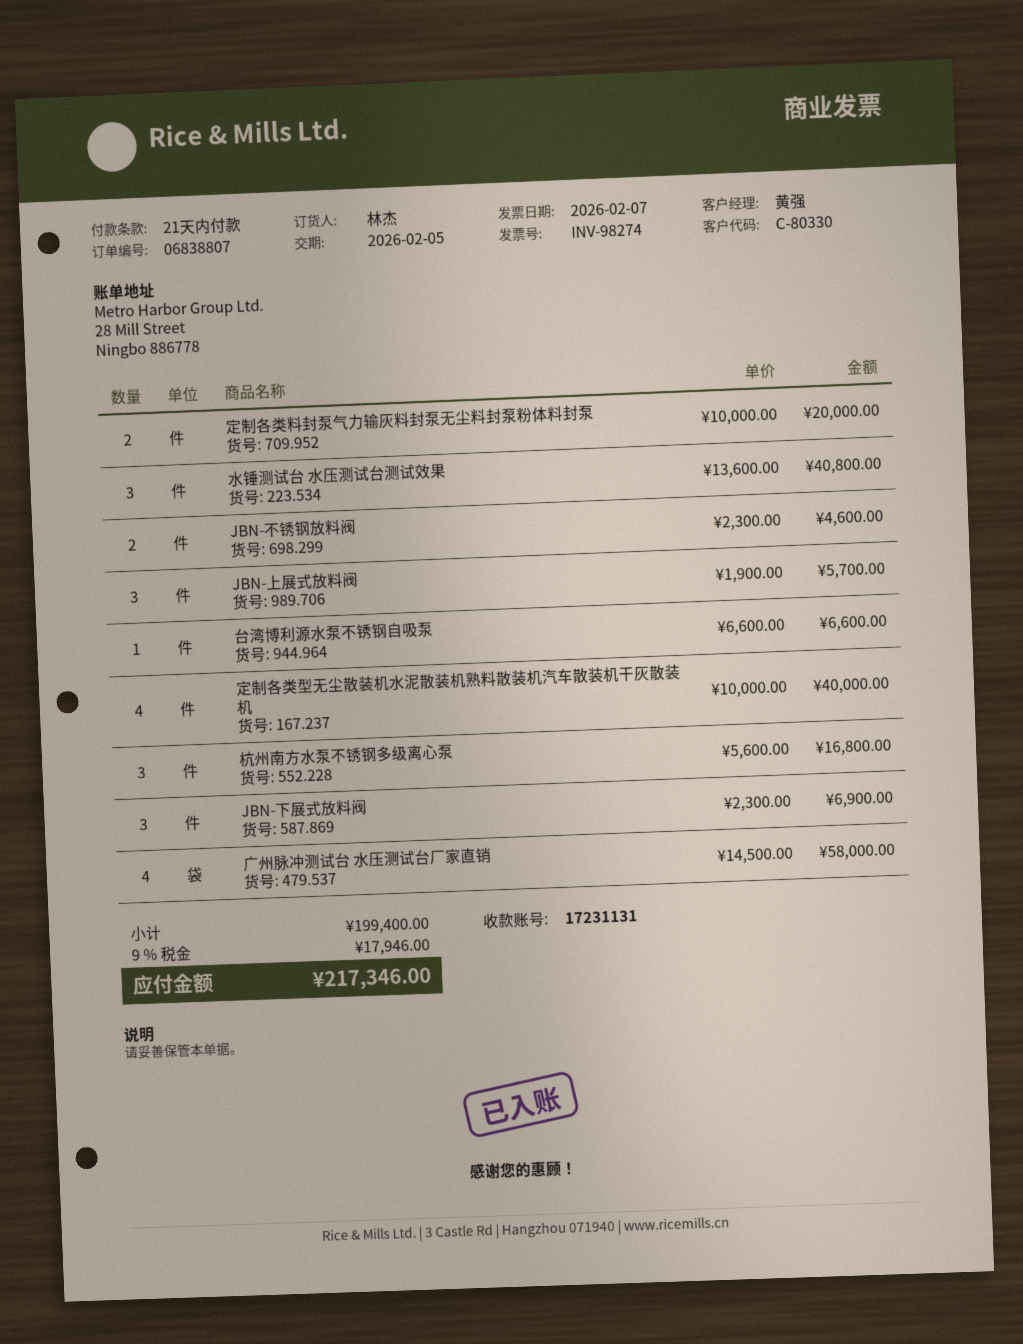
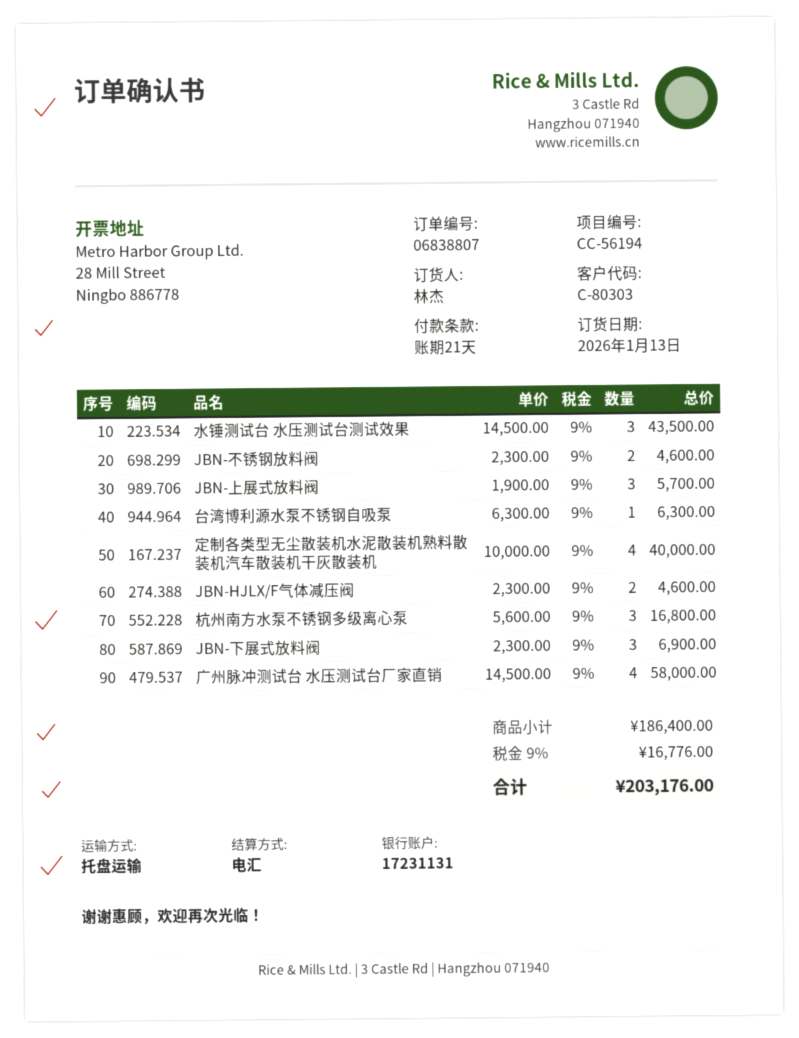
customer number: C-80330 -> C-80303
定制各类料封泵气力输灰料封泵无尘料封泵粉体料封泵: 2 x 10000.00 = 20000.00 -> none
水锤测试台 水压测试台测试效果: 3 x 13600.00 = 40800.00 -> 3 x 14500.00 = 43500.00
台湾博利源水泵不锈钢自吸泵: 1 x 6600.00 = 6600.00 -> 1 x 6300.00 = 6300.00
JBN-HJLX/F气体减压阀: none -> 2 x 2300.00 = 4600.00
subtotal: 199400.00 -> 186400.00
tax: 9% = 17946.00 -> 9% = 16776.00
total: 217346.00 -> 203176.00

